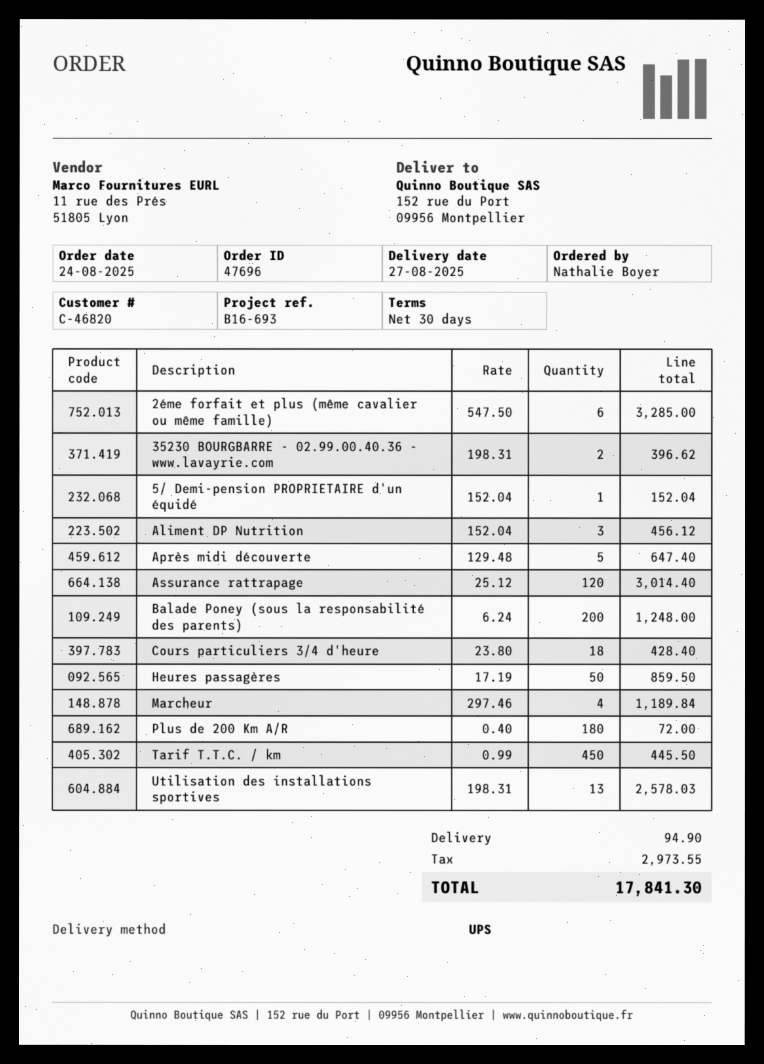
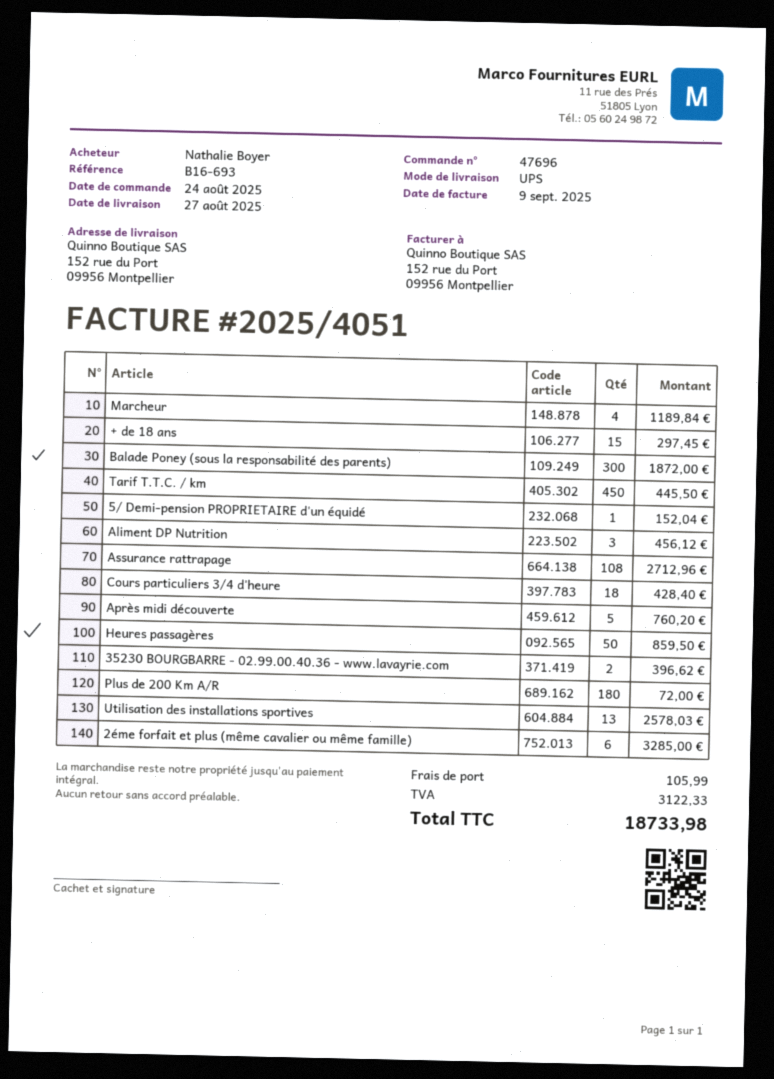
Après midi découverte: 5 for 647.40 -> 5 for 760.20
Assurance rattrapage: 120 for 3014.40 -> 108 for 2712.96
Balade Poney (sous la responsabilité des parents): 200 for 1248.00 -> 300 for 1872.00
+ de 18 ans: none -> 15 for 297.45
shipping: 94.90 -> 105.99
tax: 2973.55 -> 3122.33
total: 17841.30 -> 18733.98

